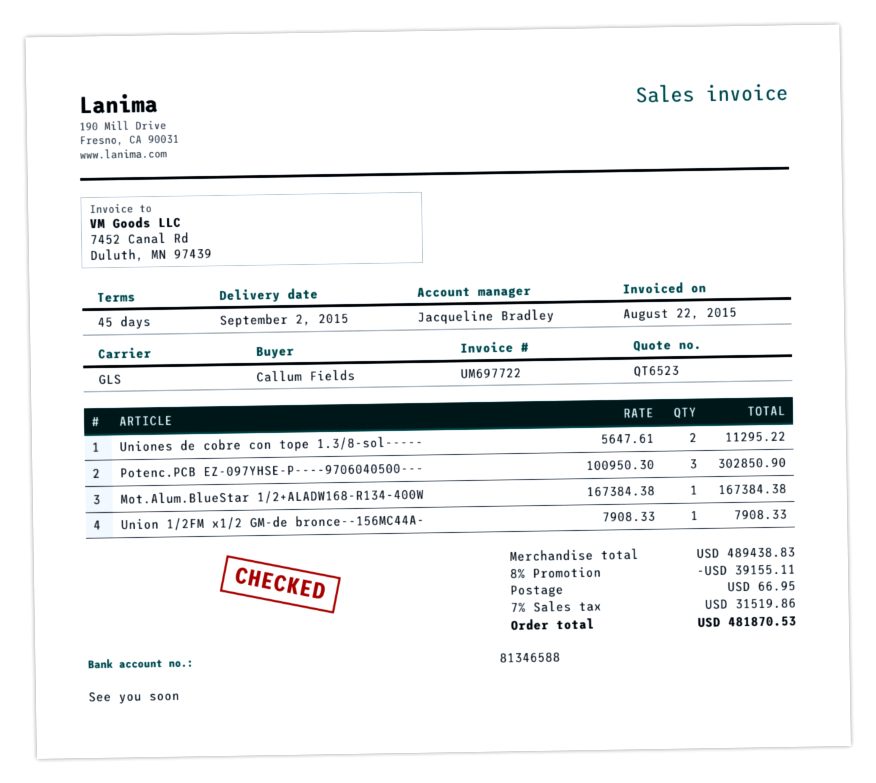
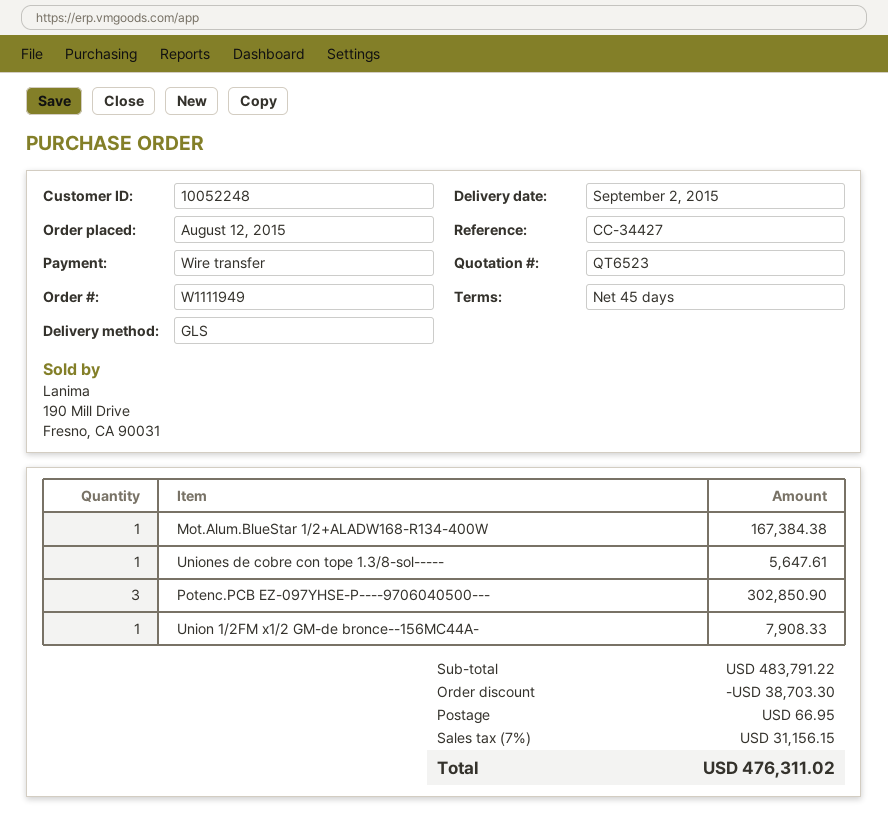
Uniones de cobre con tope 1.3/8-sol-----: 2 for 11295.22 -> 1 for 5647.61
subtotal: 489438.83 -> 483791.22
discount: 39155.11 -> 38703.30
tax: 7% = 31519.86 -> 7% = 31156.15
total: 481870.53 -> 476311.02

